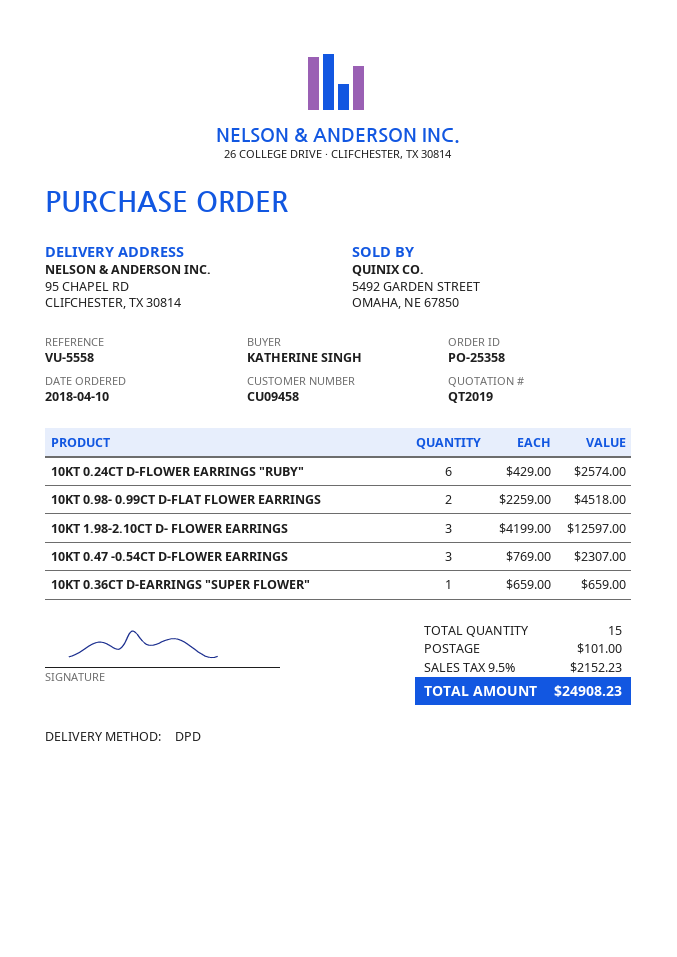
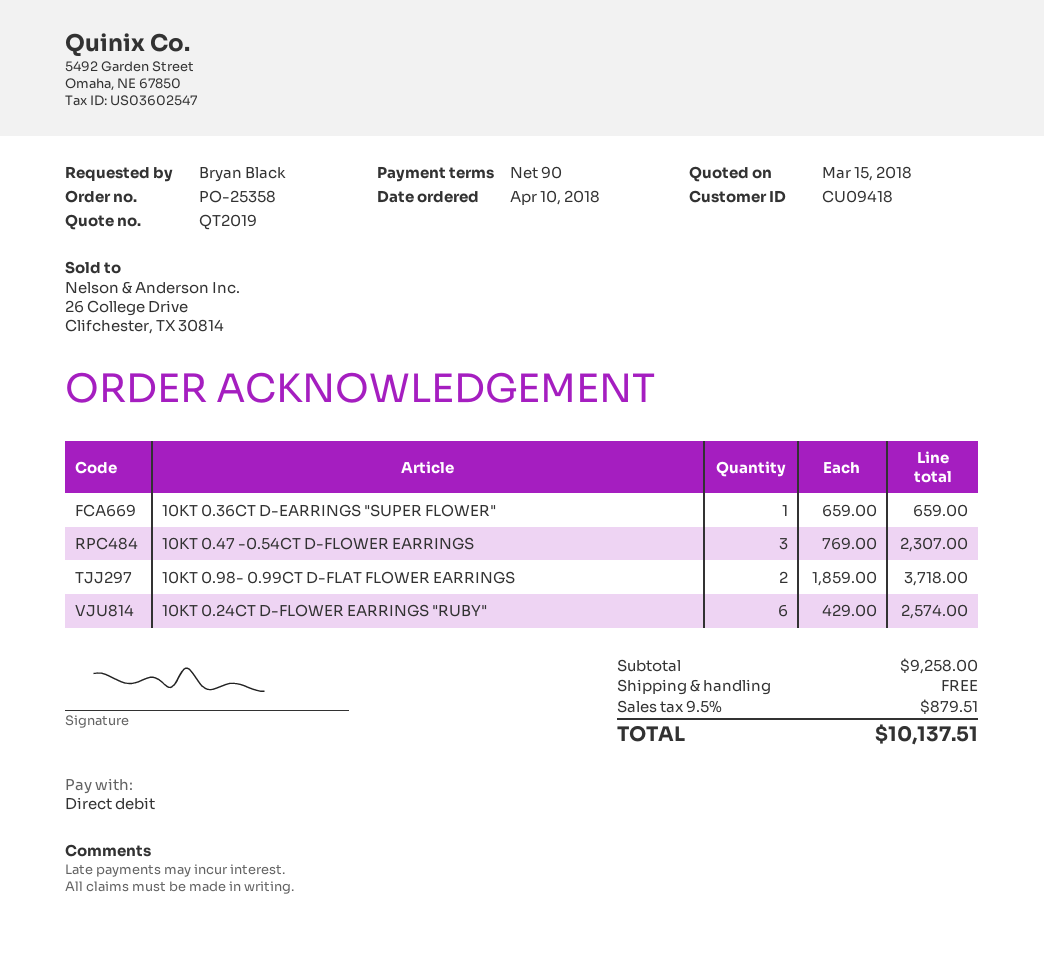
customer number: CU09458 -> CU09418
ordered by: KATHERINE SINGH -> Bryan Black
10KT 0.98- 0.99CT D-FLAT FLOWER EARRINGS: 2 x 2259.00 = 4518.00 -> 2 x 1859.00 = 3718.00
10KT 1.98-2.10CT D- FLOWER EARRINGS: 3 x 4199.00 = 12597.00 -> none
shipping: 101.00 -> 0.00
tax: 9.5% = 2152.23 -> 9.5% = 879.51
total: 24908.23 -> 10137.51

